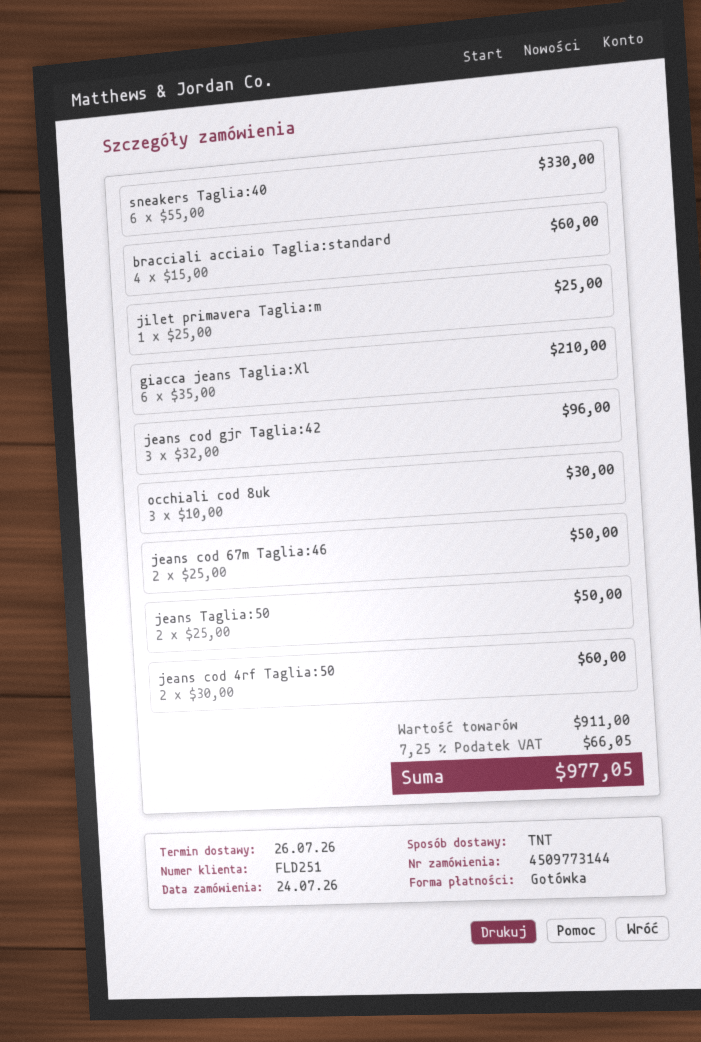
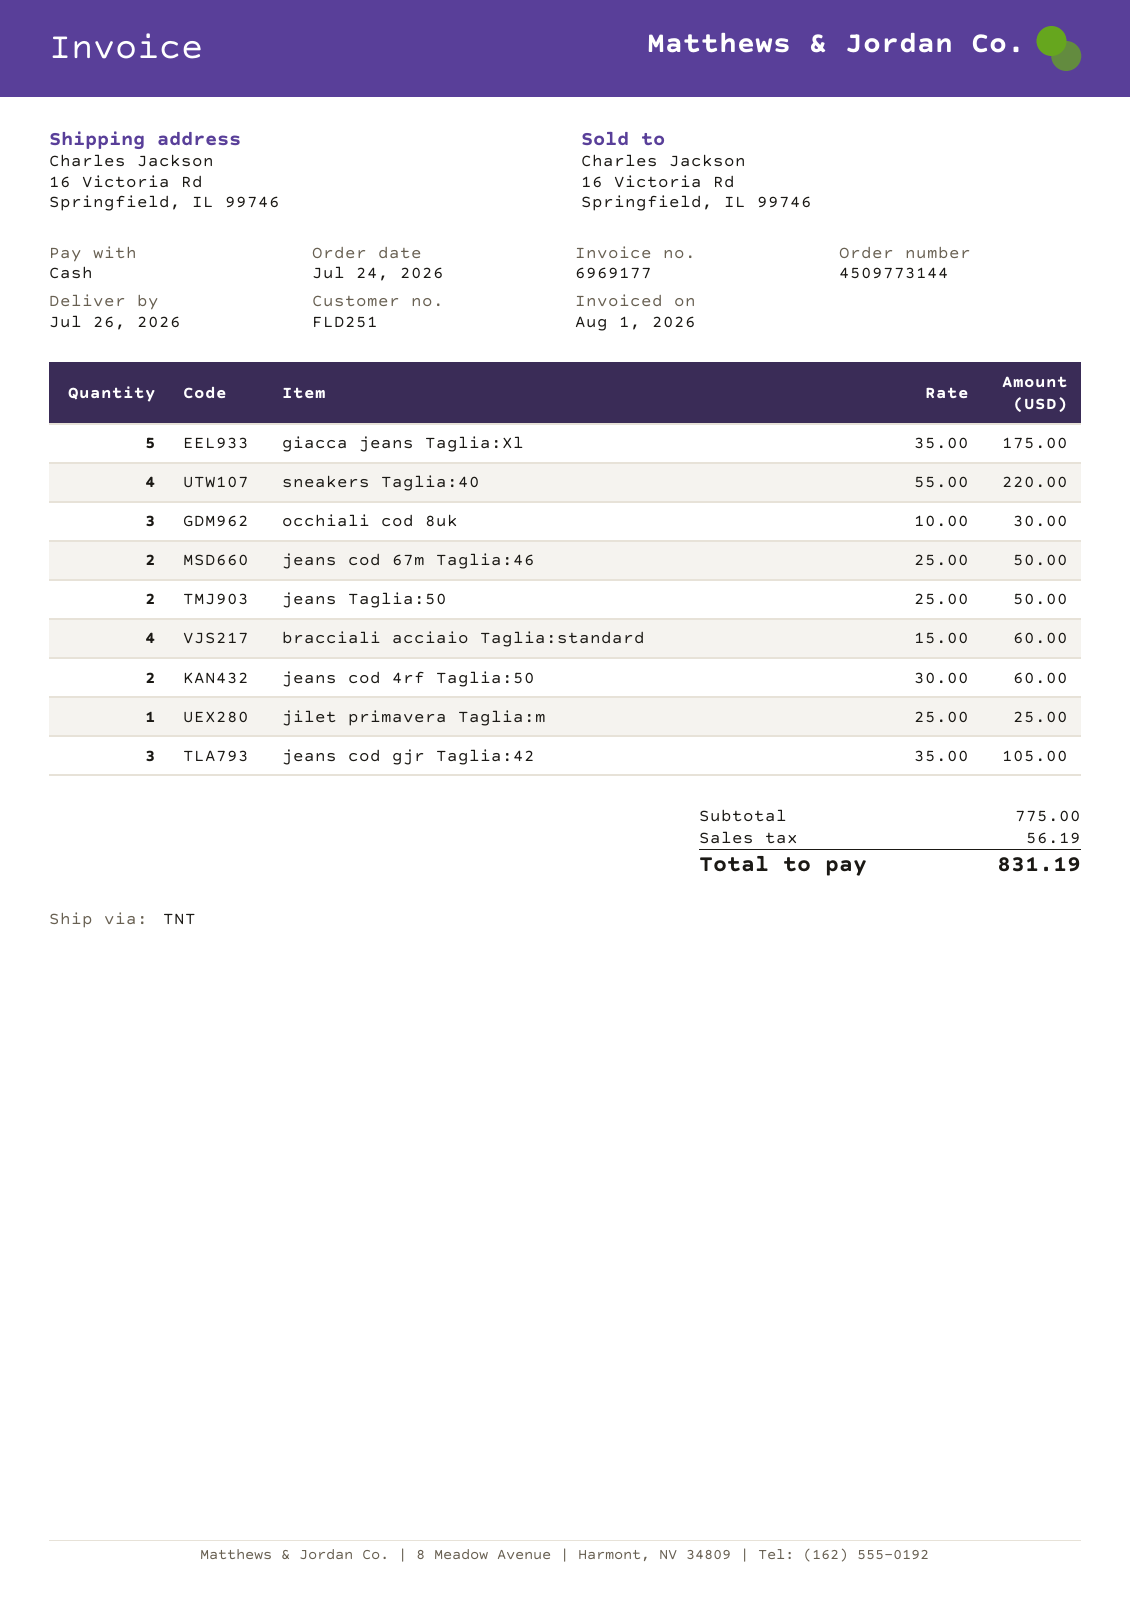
sneakers Taglia:40: 6 x 55.00 = 330.00 -> 4 x 55.00 = 220.00
giacca jeans Taglia:Xl: 6 x 35.00 = 210.00 -> 5 x 35.00 = 175.00
jeans cod gjr Taglia:42: 3 x 32.00 = 96.00 -> 3 x 35.00 = 105.00
subtotal: 911.00 -> 775.00
tax: 66.05 -> 56.19
total: 977.05 -> 831.19

